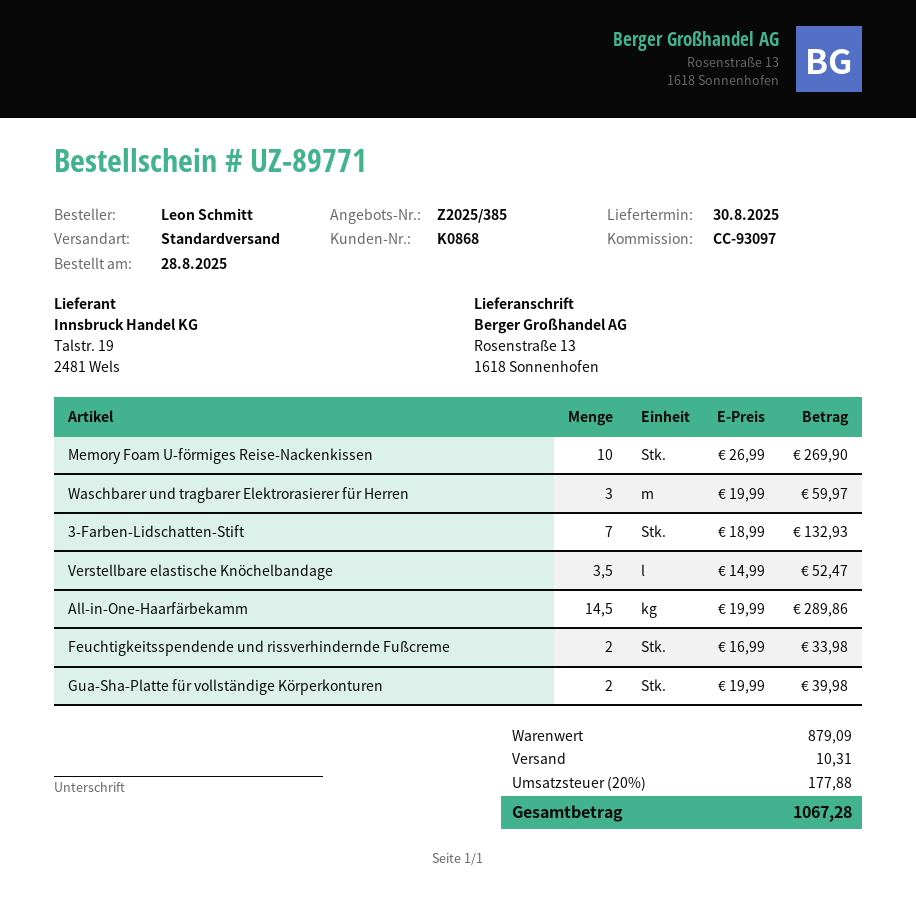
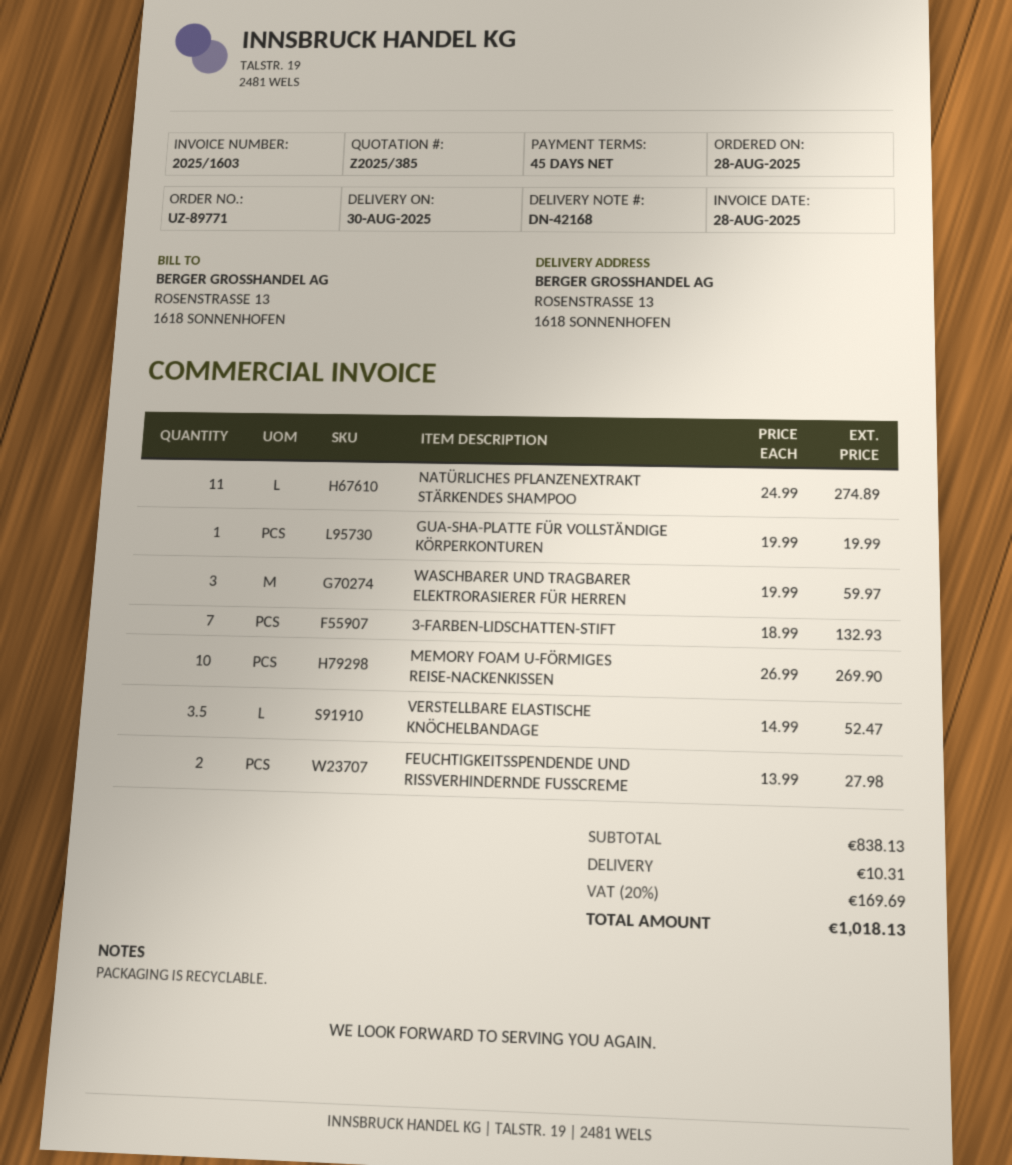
All-in-One-Haarfärbekamm: 14.5 x 19.99 = 289.86 -> none
Feuchtigkeitsspendende und rissverhindernde Fußcreme: 2 x 16.99 = 33.98 -> 2 x 13.99 = 27.98
Gua-Sha-Platte für vollständige Körperkonturen: 2 x 19.99 = 39.98 -> 1 x 19.99 = 19.99
NATÜRLICHES PFLANZENEXTRAKT STÄRKENDES SHAMPOO: none -> 11 x 24.99 = 274.89
subtotal: 879.09 -> 838.13
tax: 20% = 177.88 -> 20% = 169.69
total: 1067.28 -> 1018.13

